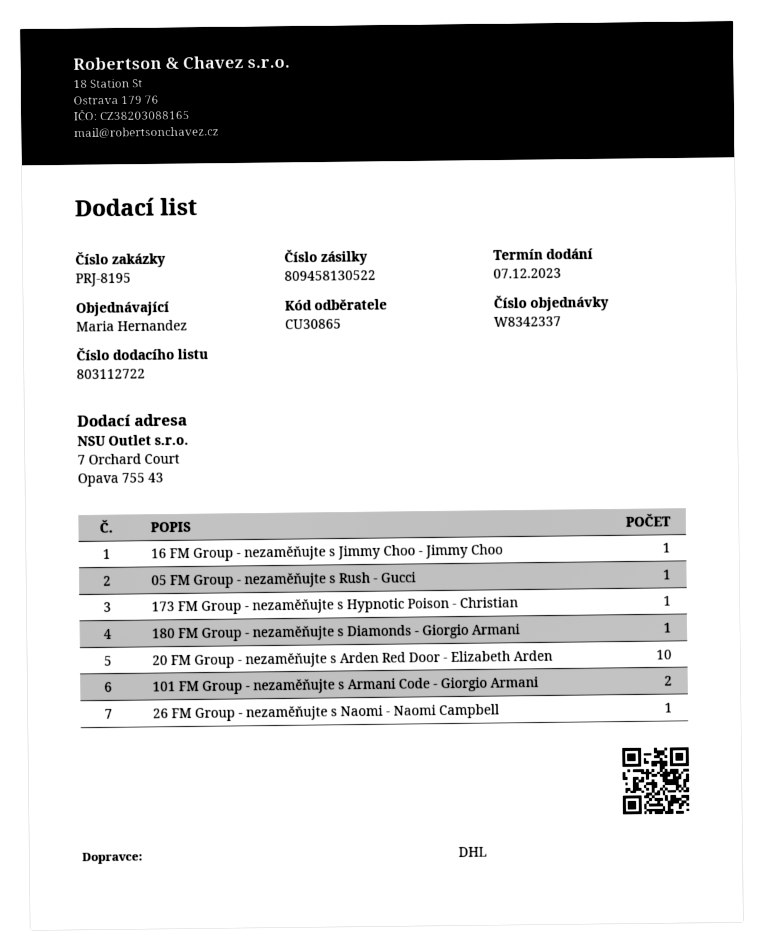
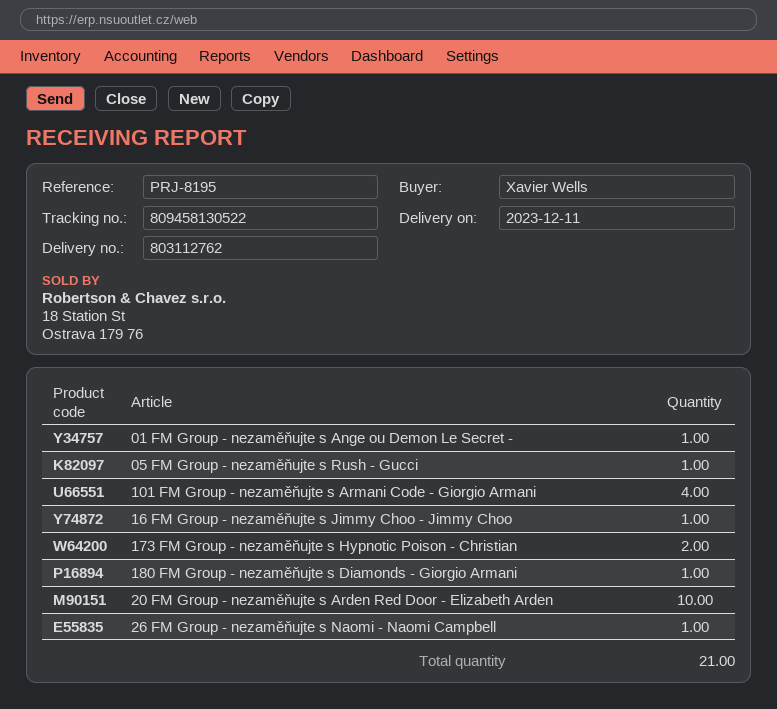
delivery note number: 803112722 -> 803112762
delivery date: 2023-12-07 -> 2023-12-11
ordered by: Maria Hernandez -> Xavier Wells
173 FM Group - nezaměňujte s Hypnotic Poison - Christian: 1 -> 2
101 FM Group - nezaměňujte s Armani Code - Giorgio Armani: 2 -> 4
01 FM Group - nezaměňujte s Ange ou Demon Le Secret -: none -> 1

